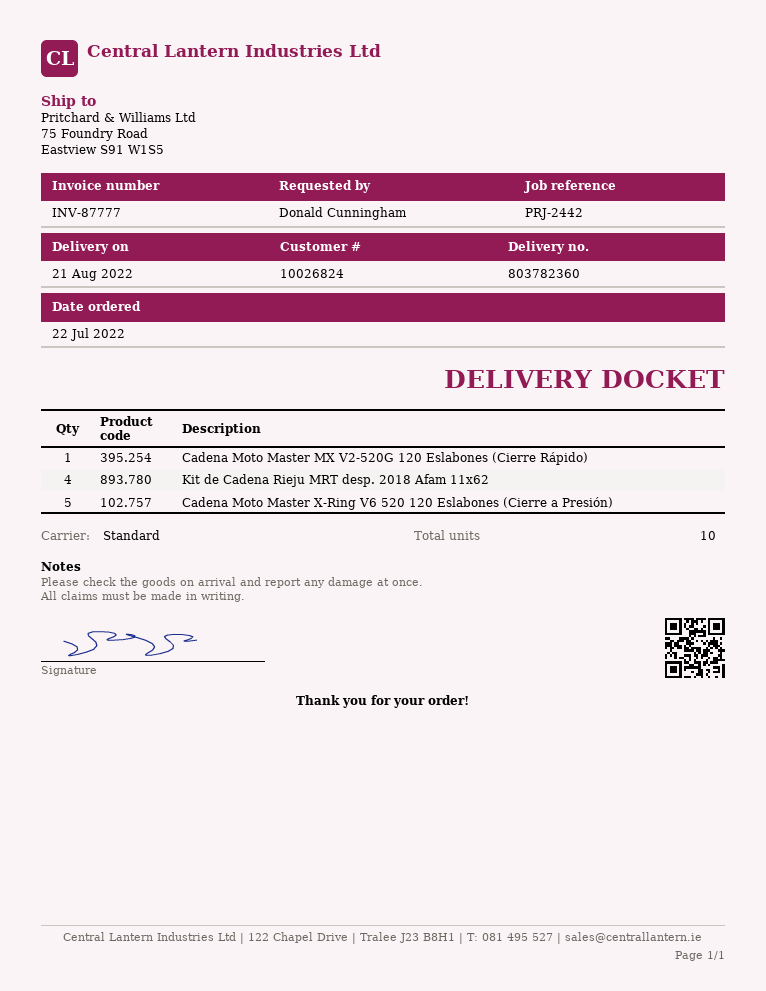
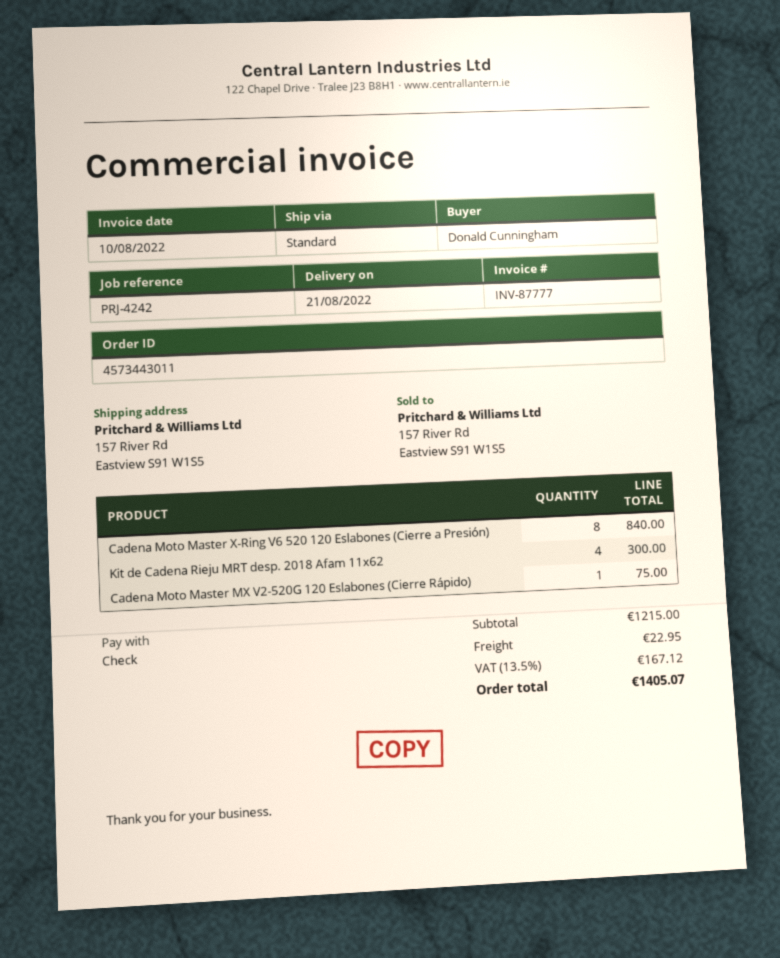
reference: PRJ-2442 -> PRJ-4242
ship to: 75 Foundry Road, Eastview S91 W1S5 -> 157 River Rd, Eastview S91 W1S5
Cadena Moto Master X-Ring V6 520 120 Eslabones (Cierre a Presión): 5 -> 8

